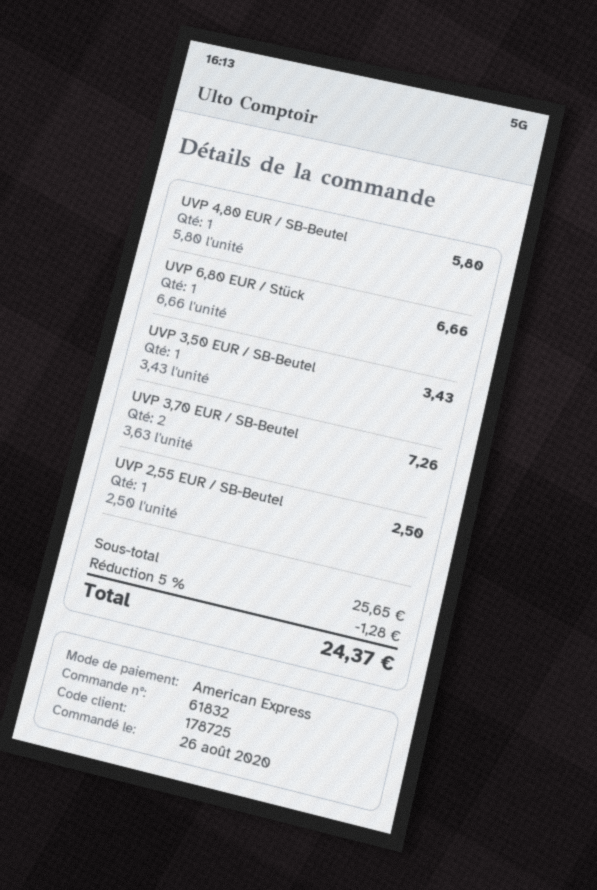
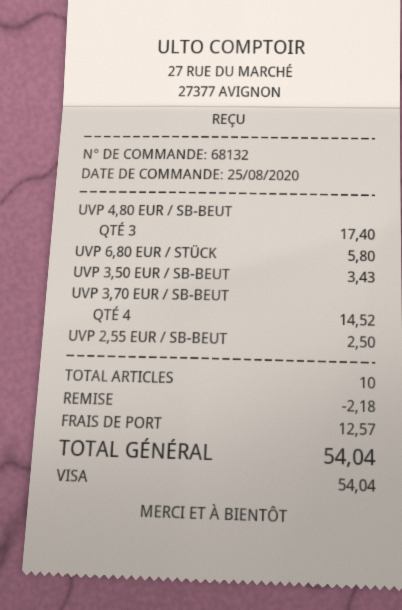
order number: 61832 -> 68132
order date: 2020-08-26 -> 2020-08-25
payment method: American Express -> Visa
UVP 4,80 EUR / SB-Beutel: 1 for 5.80 -> 3 for 17.40
UVP 6,80 EUR / Stück: 1 for 6.66 -> 1 for 5.80
UVP 3,70 EUR / SB-Beutel: 2 for 7.26 -> 4 for 14.52
discount: 1.28 -> 2.18
shipping: none -> 12.57
total: 24.37 -> 54.04

